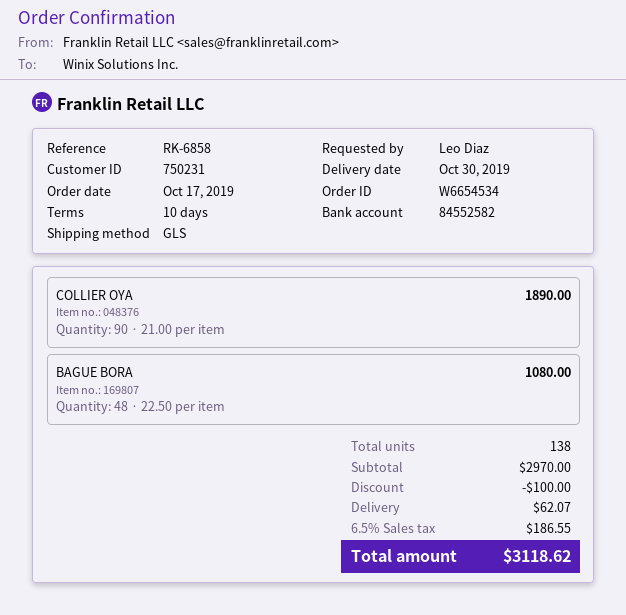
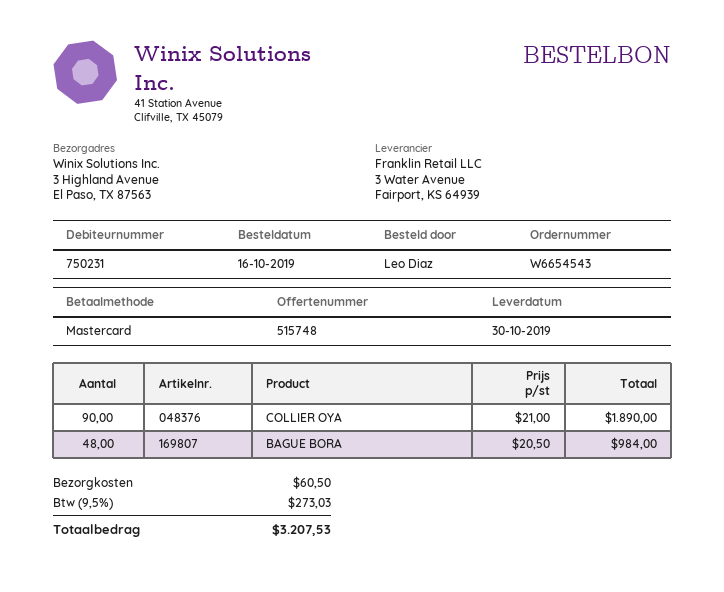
order number: W6654534 -> W6654543
order date: 2019-10-17 -> 2019-10-16
BAGUE BORA: 48 x 22.50 = 1080.00 -> 48 x 20.50 = 984.00
discount: 100.00 -> none
shipping: 62.07 -> 60.50
tax: 6.5% = 186.55 -> 9.5% = 273.03
total: 3118.62 -> 3207.53

